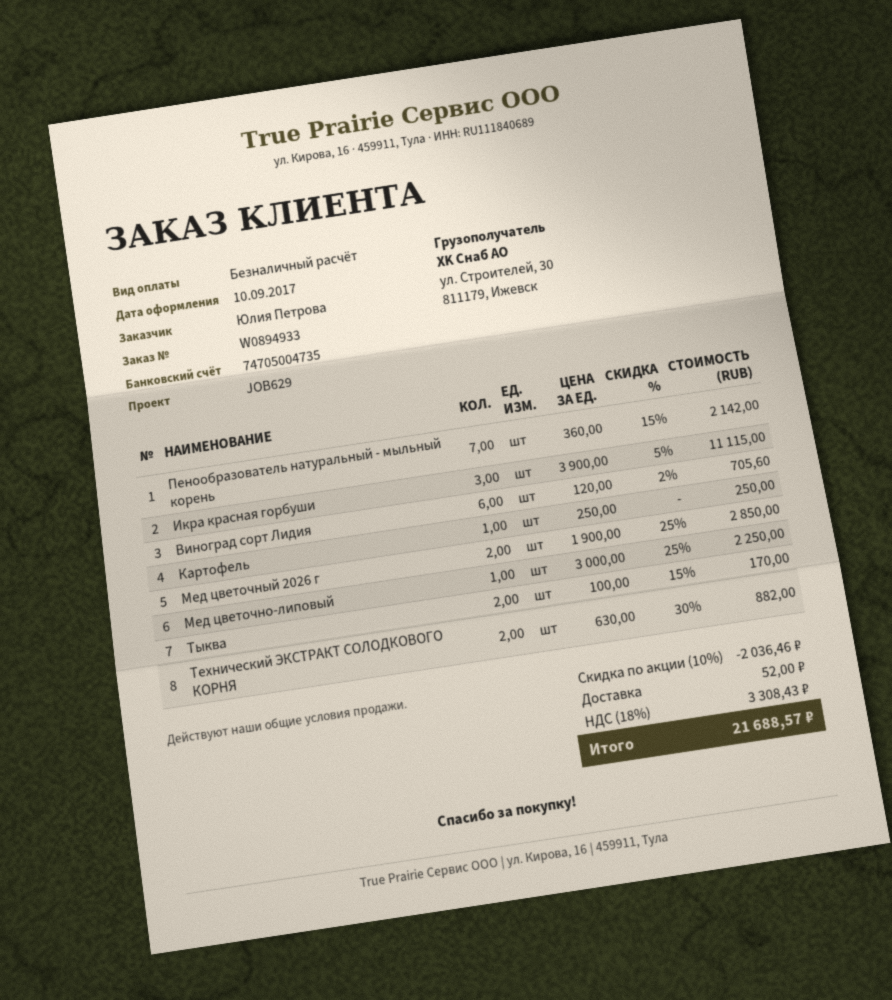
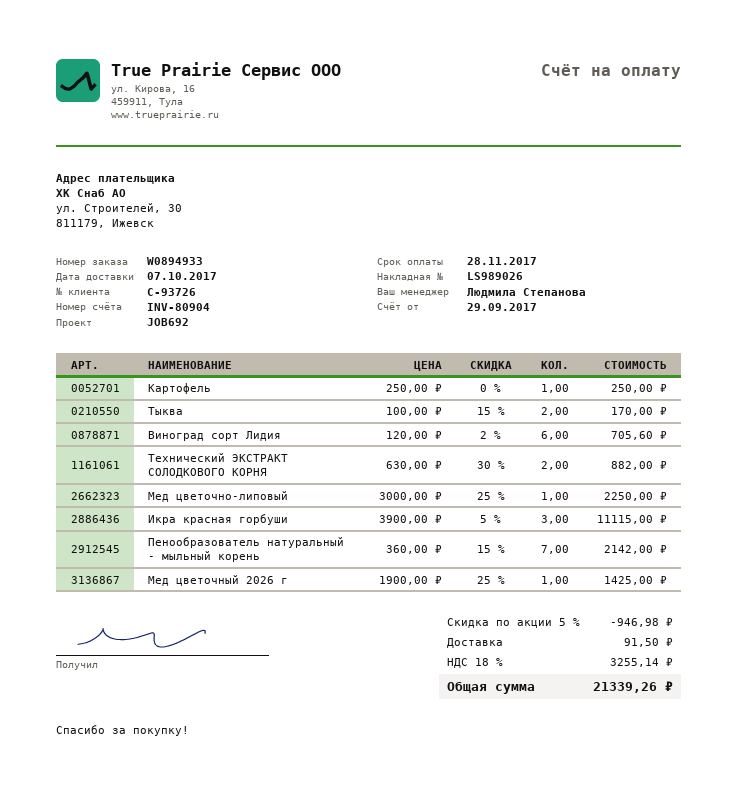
reference: JOB629 -> JOB692
Мед цветочный 2026 г: 2 x 1900.00 - 25% = 2850.00 -> 1 x 1900.00 - 25% = 1425.00
discount: 10% = 2036.46 -> 5% = 946.98
shipping: 52.00 -> 91.50
tax: 18% = 3308.43 -> 18% = 3255.14
total: 21688.57 -> 21339.26

